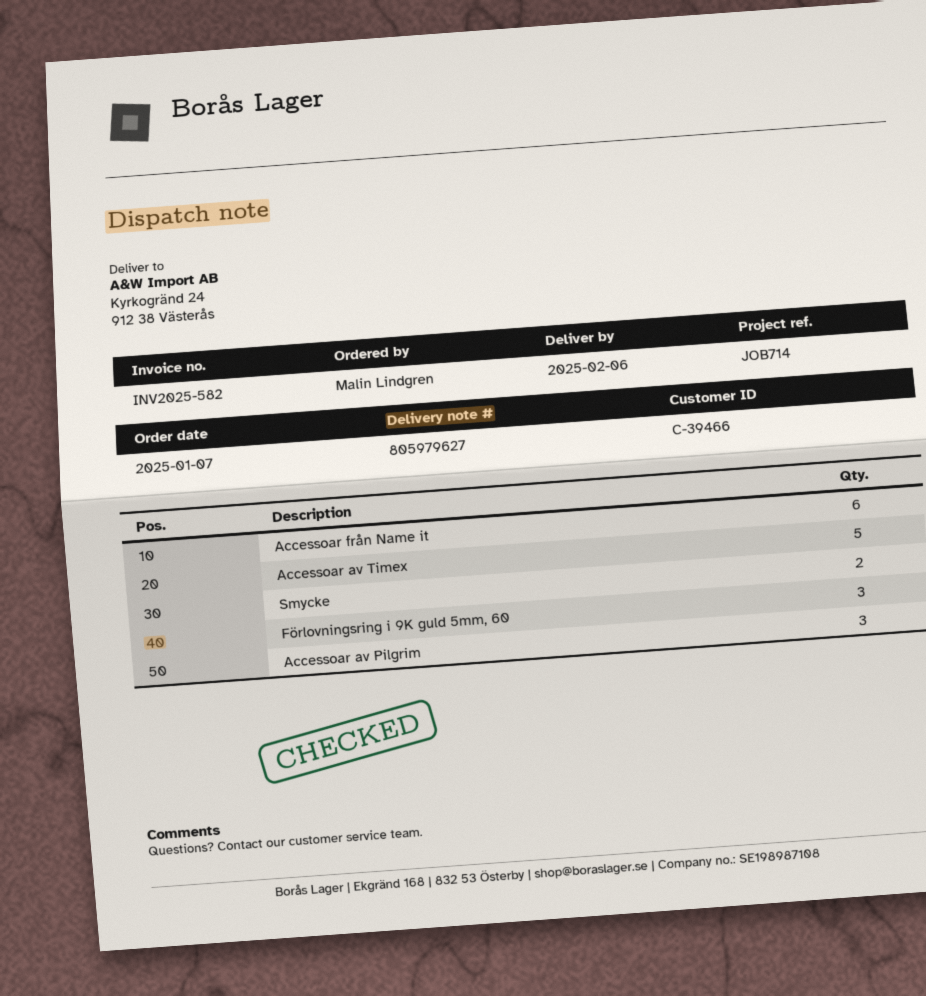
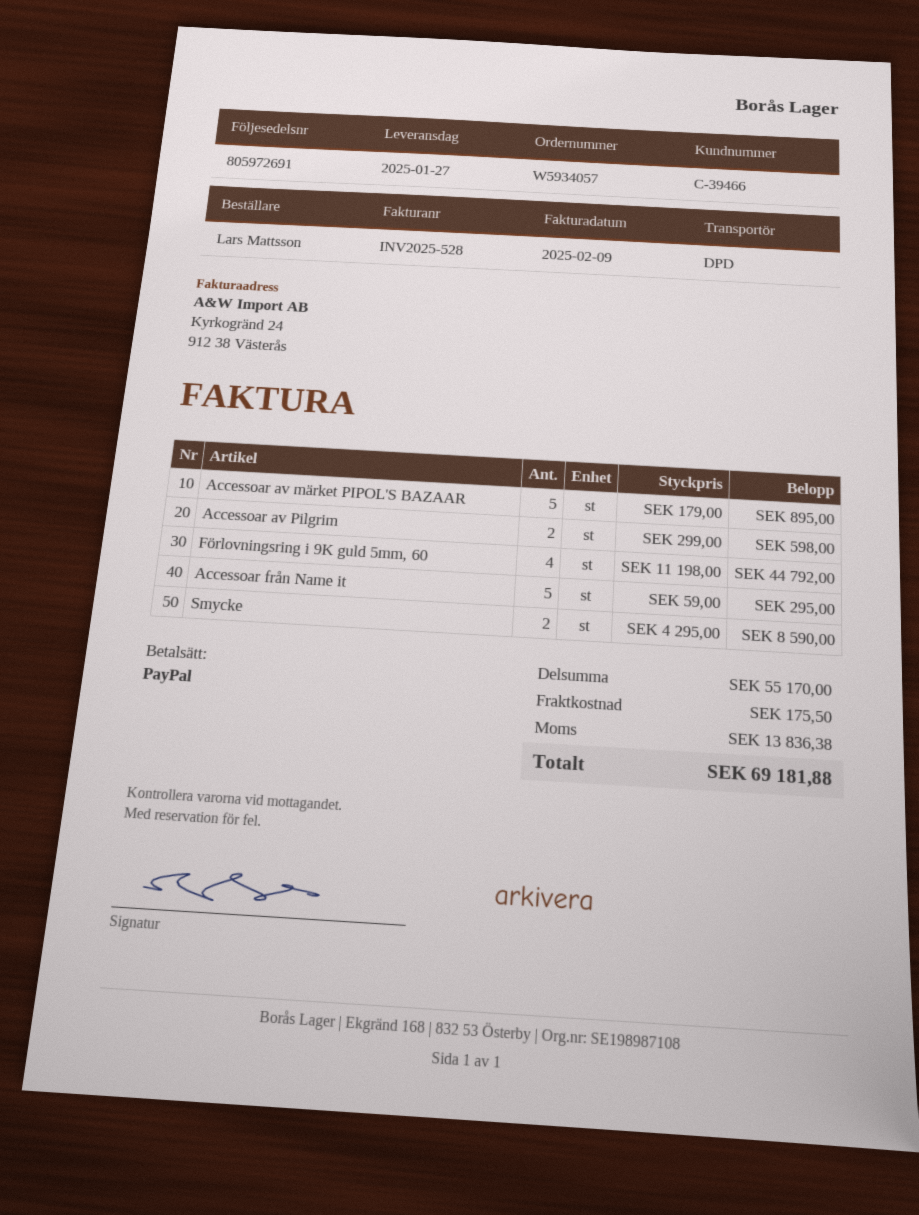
delivery note number: 805979627 -> 805972691
delivery date: 2025-02-06 -> 2025-01-27
invoice number: INV2025-582 -> INV2025-528
ordered by: Malin Lindgren -> Lars Mattsson
Accessoar från Name it: 6 -> 5
Accessoar av Timex: 5 -> none
Förlovningsring i 9K guld 5mm, 60: 3 -> 4
Accessoar av Pilgrim: 3 -> 2
Accessoar av märket PIPOL'S BAZAAR: none -> 5

